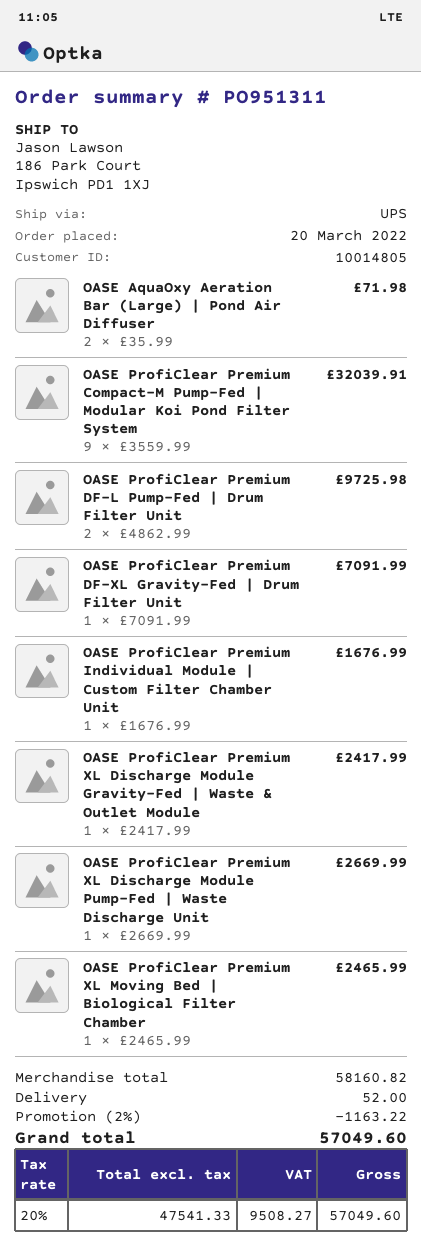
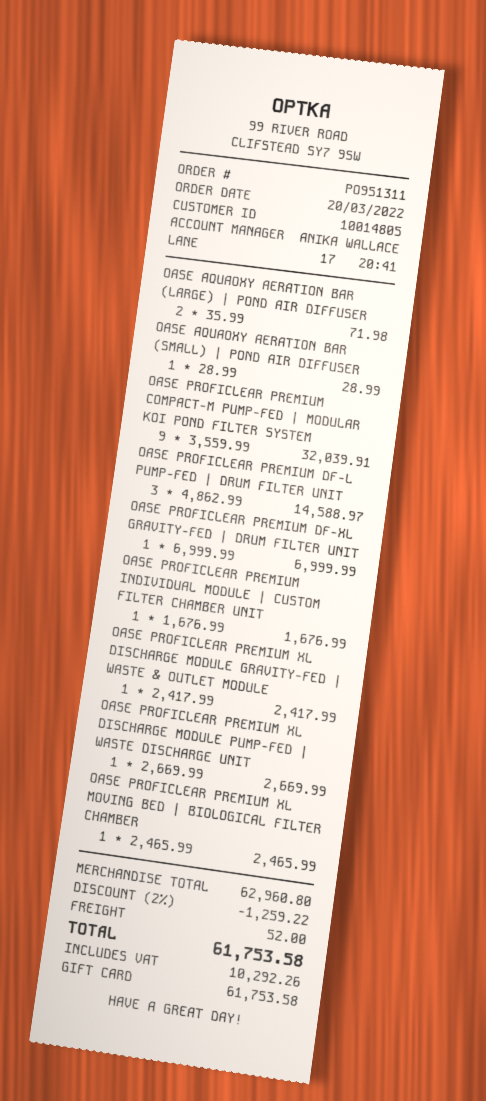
OASE ProfiClear Premium DF-L Pump-Fed | Drum Filter Unit: 2 x 4862.99 = 9725.98 -> 3 x 4862.99 = 14588.97
OASE ProfiClear Premium DF-XL Gravity-Fed | Drum Filter Unit: 1 x 7091.99 = 7091.99 -> 1 x 6999.99 = 6999.99
OASE AQUAOXY AERATION BAR (SMALL) | POND AIR DIFFUSER: none -> 1 x 28.99 = 28.99
subtotal: 58160.82 -> 62960.80
discount: 2% = 1163.22 -> 2% = 1259.22
tax: 9508.27 -> 10292.26
total: 57049.60 -> 61753.58

